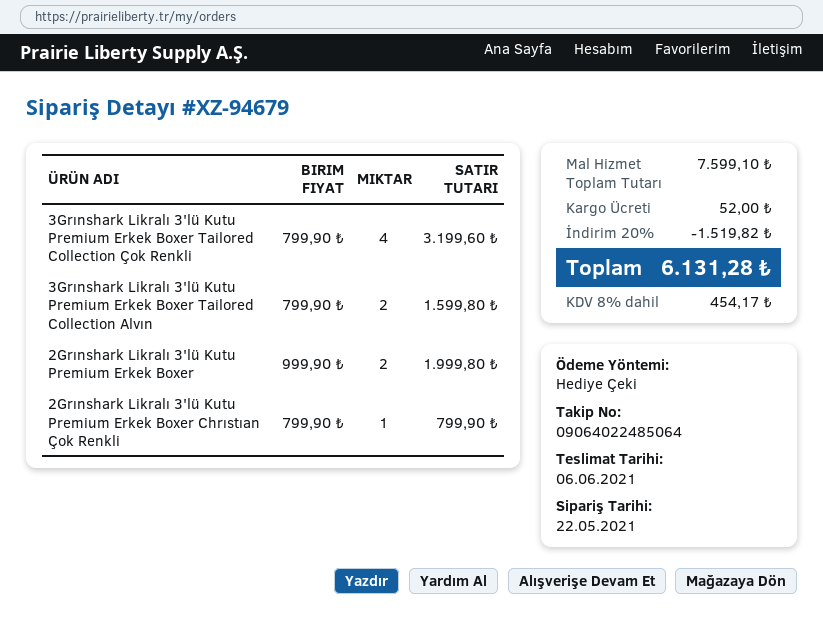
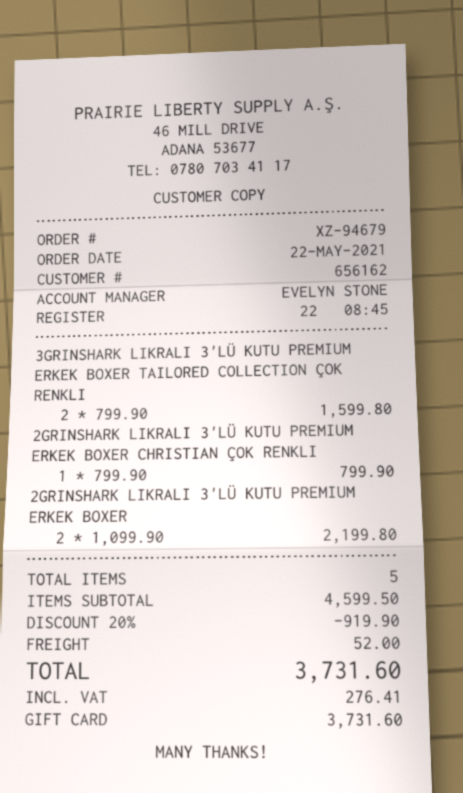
3Grınshark Likralı 3'lü Kutu Premium Erkek Boxer Tailored Collection Çok Renkli: 4 x 799.90 = 3199.60 -> 2 x 799.90 = 1599.80
3Grınshark Likralı 3'lü Kutu Premium Erkek Boxer Tailored Collection Alvın: 2 x 799.90 = 1599.80 -> none
2Grınshark Likralı 3'lü Kutu Premium Erkek Boxer: 2 x 999.90 = 1999.80 -> 2 x 1099.90 = 2199.80
subtotal: 7599.10 -> 4599.50
discount: 20% = 1519.82 -> 20% = 919.90
tax: 454.17 -> 276.41
total: 6131.28 -> 3731.60

